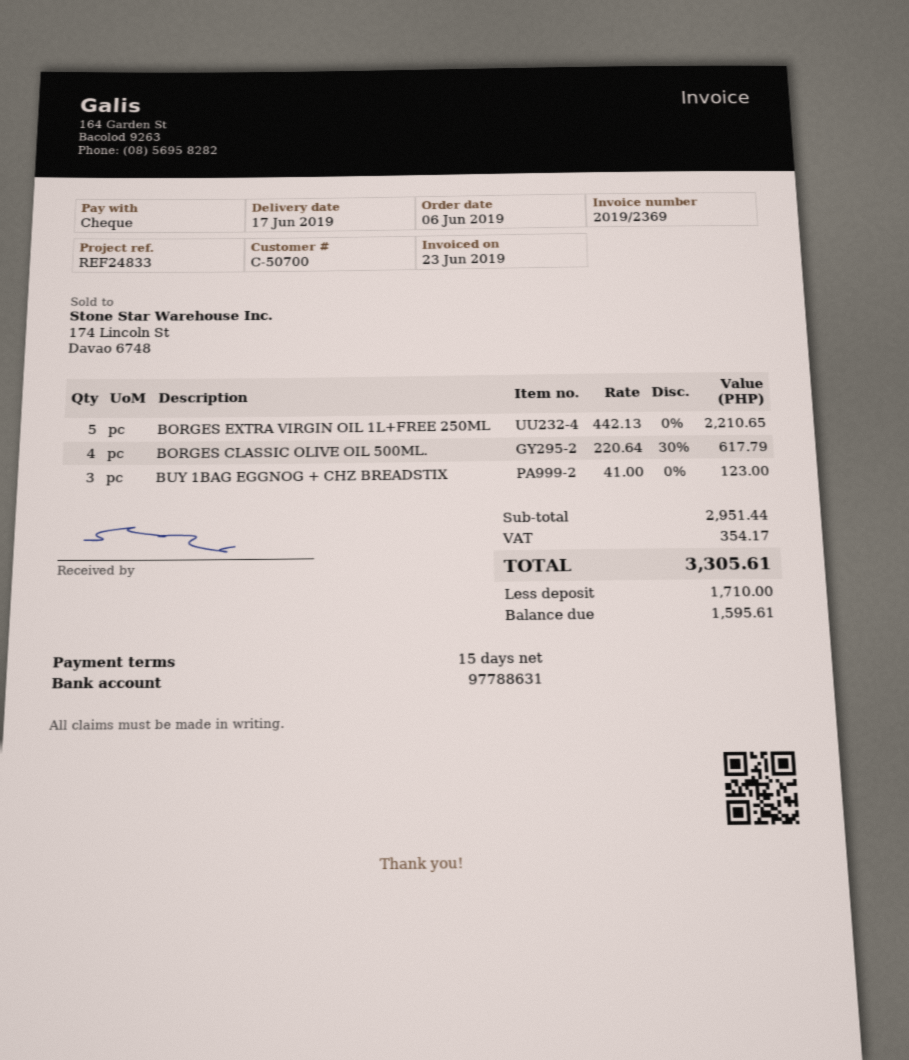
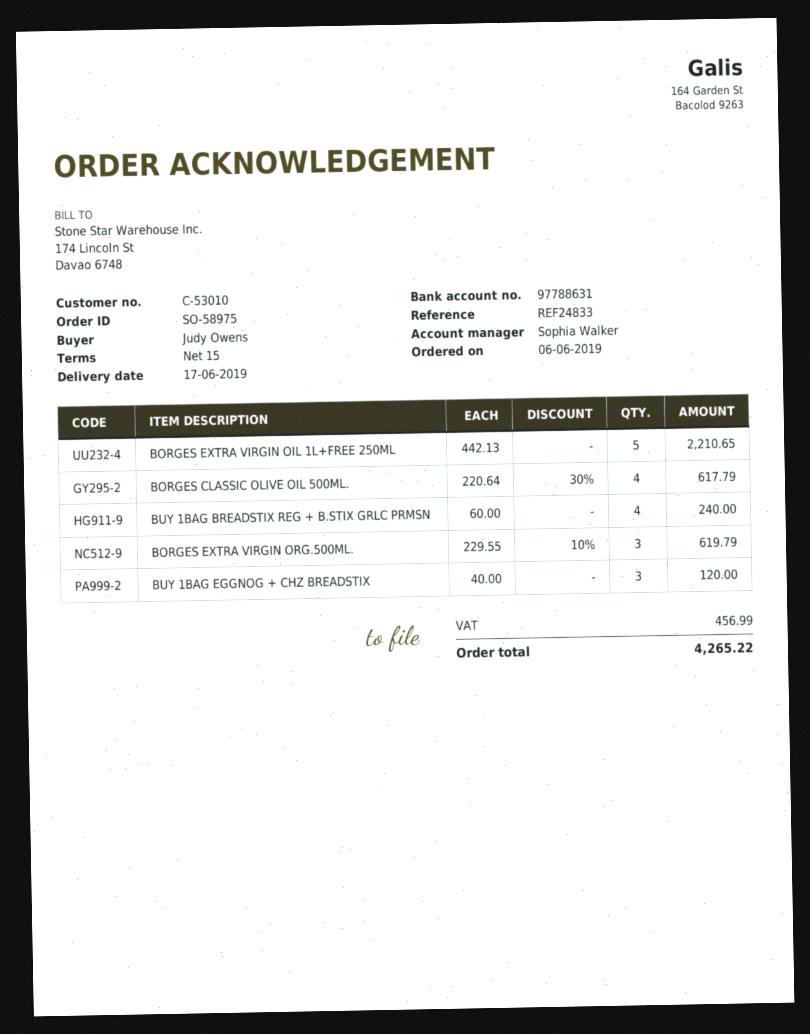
customer number: C-50700 -> C-53010
BUY 1BAG EGGNOG + CHZ BREADSTIX: 3 x 41.00 = 123.00 -> 3 x 40.00 = 120.00
BUY 1BAG BREADSTIX REG + B.STIX GRLC PRMSN: none -> 4 x 60.00 = 240.00
BORGES EXTRA VIRGIN ORG.500ML.: none -> 3 x 229.55 - 10% = 619.79
tax: 354.17 -> 456.99
total: 3305.61 -> 4265.22

